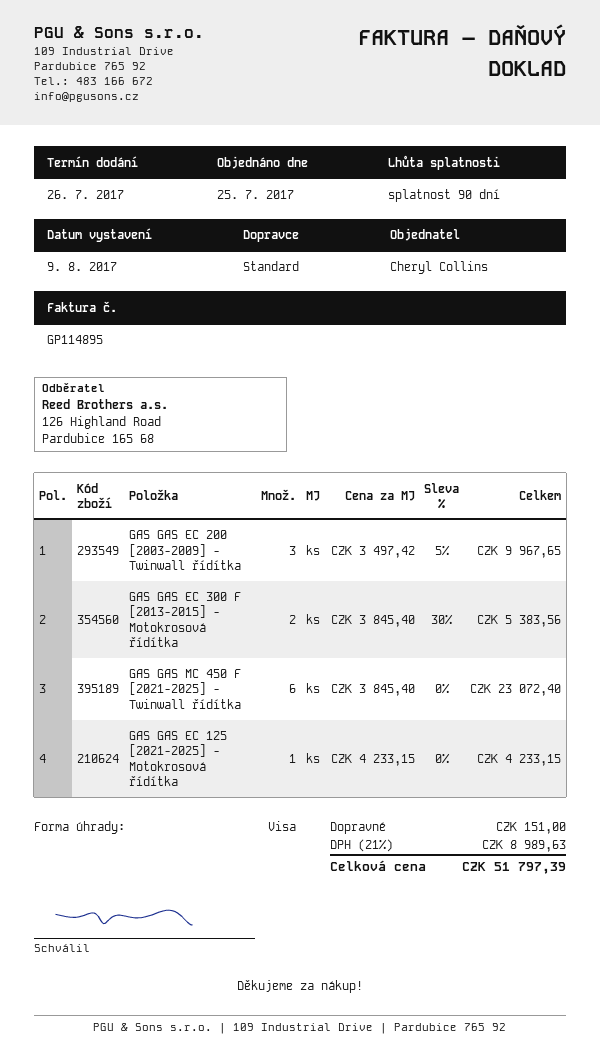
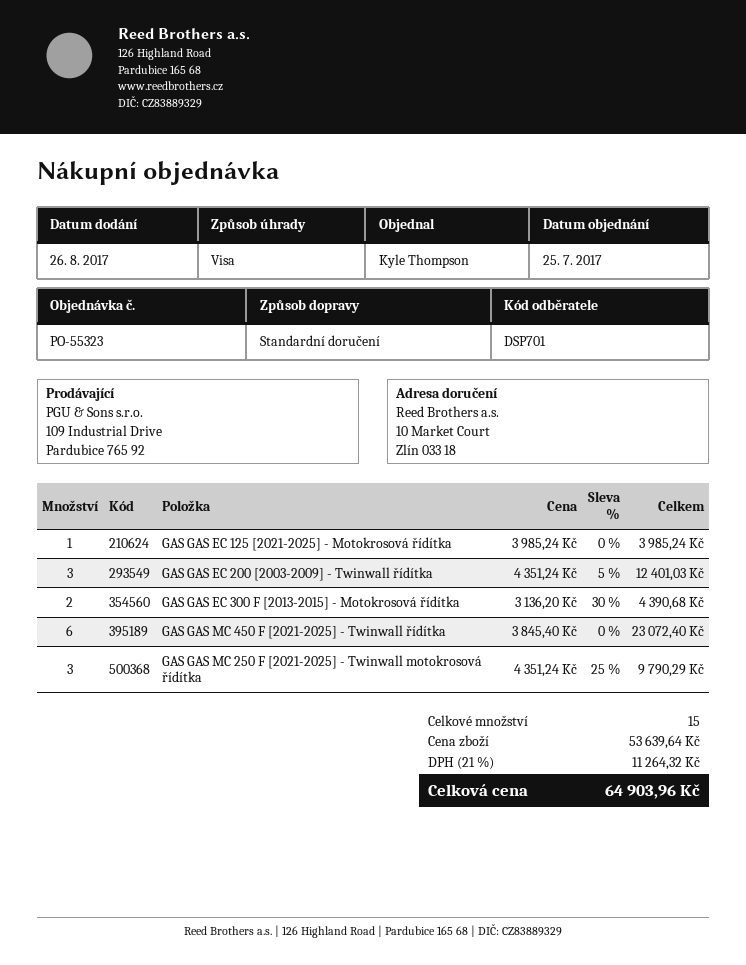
delivery date: 2017-07-26 -> 2017-08-26
ordered by: Cheryl Collins -> Kyle Thompson
GAS GAS EC 200 [2003-2009] - Twinwall řídítka: 3 x 3497.42 - 5% = 9967.65 -> 3 x 4351.24 - 5% = 12401.03
GAS GAS EC 300 F [2013-2015] - Motokrosová řídítka: 2 x 3845.40 - 30% = 5383.56 -> 2 x 3136.20 - 30% = 4390.68
GAS GAS EC 125 [2021-2025] - Motokrosová řídítka: 1 x 4233.15 = 4233.15 -> 1 x 3985.24 = 3985.24
GAS GAS MC 250 F [2021-2025] - Twinwall motokrosová řídítka: none -> 3 x 4351.24 - 25% = 9790.29
shipping: 151.00 -> none
tax: 21% = 8989.63 -> 21% = 11264.32
total: 51797.39 -> 64903.96

